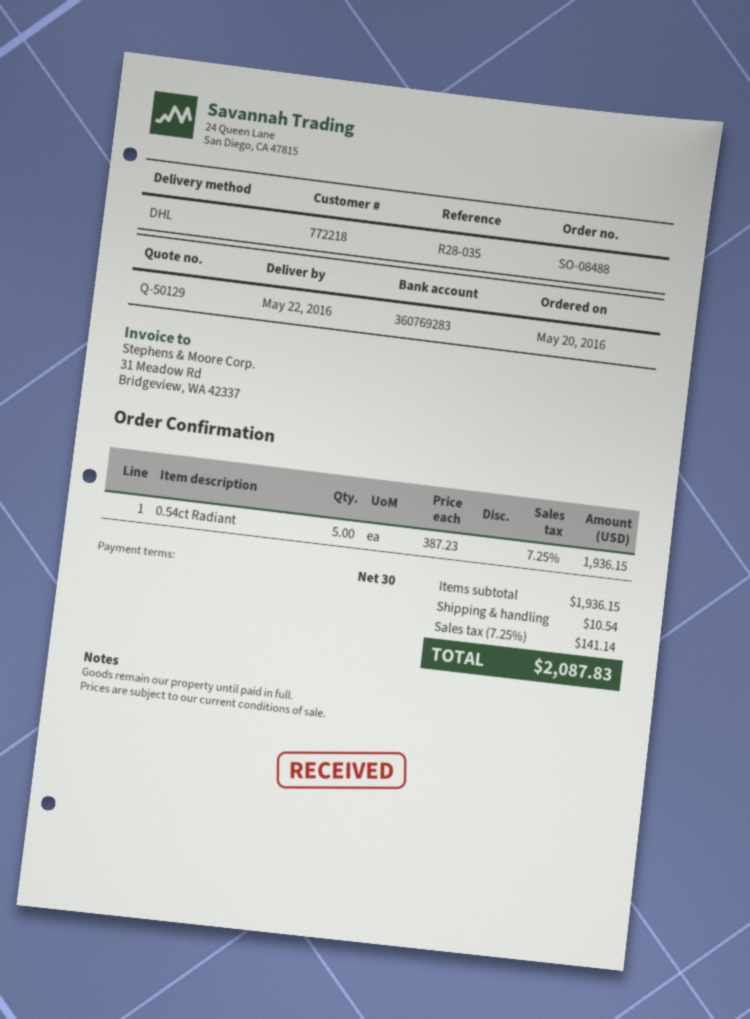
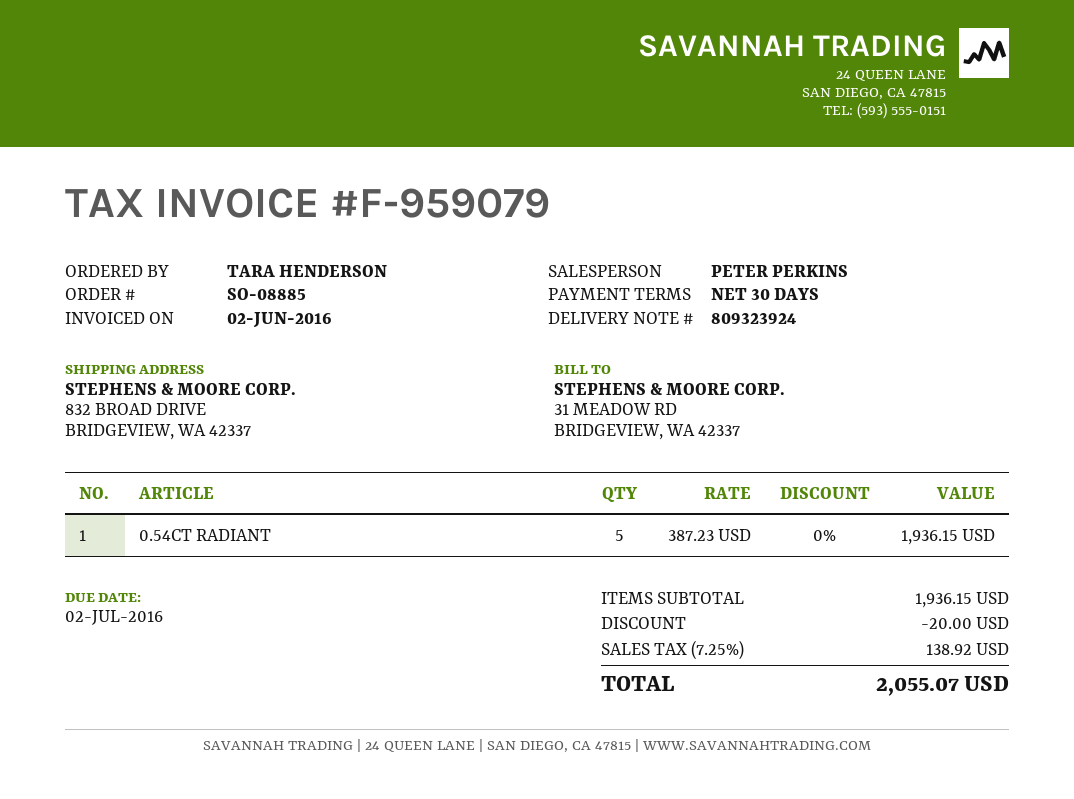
order number: SO-08488 -> SO-08885
discount: none -> 20.00
shipping: 10.54 -> none
tax: 7.25% = 141.14 -> 7.25% = 138.92
total: 2087.83 -> 2055.07

